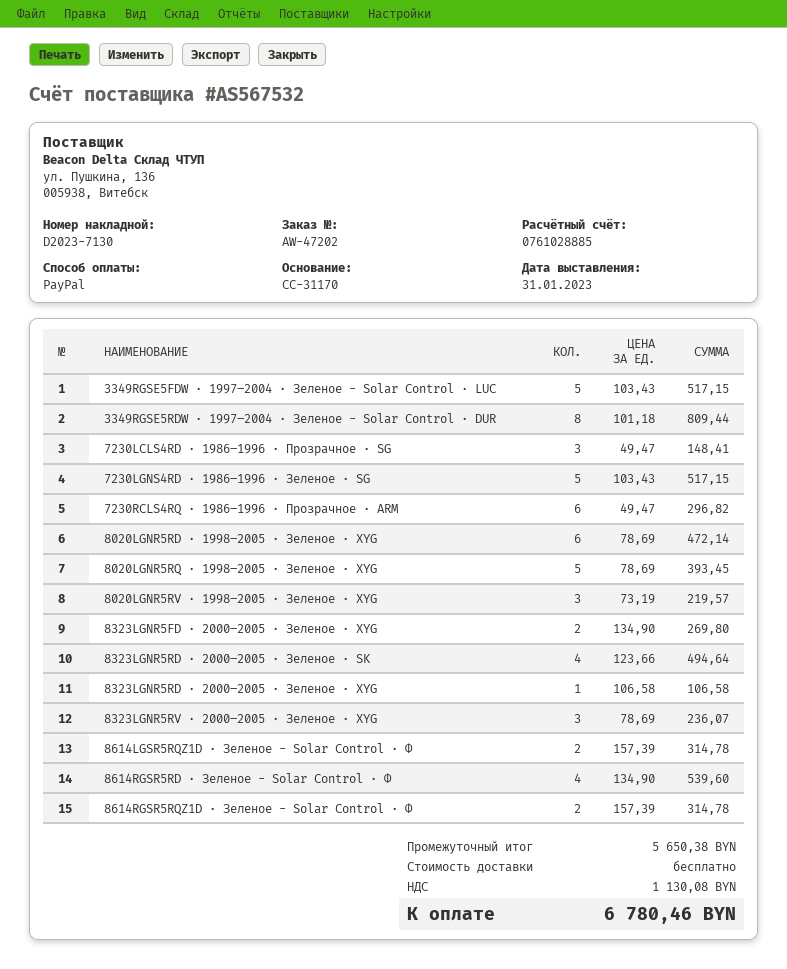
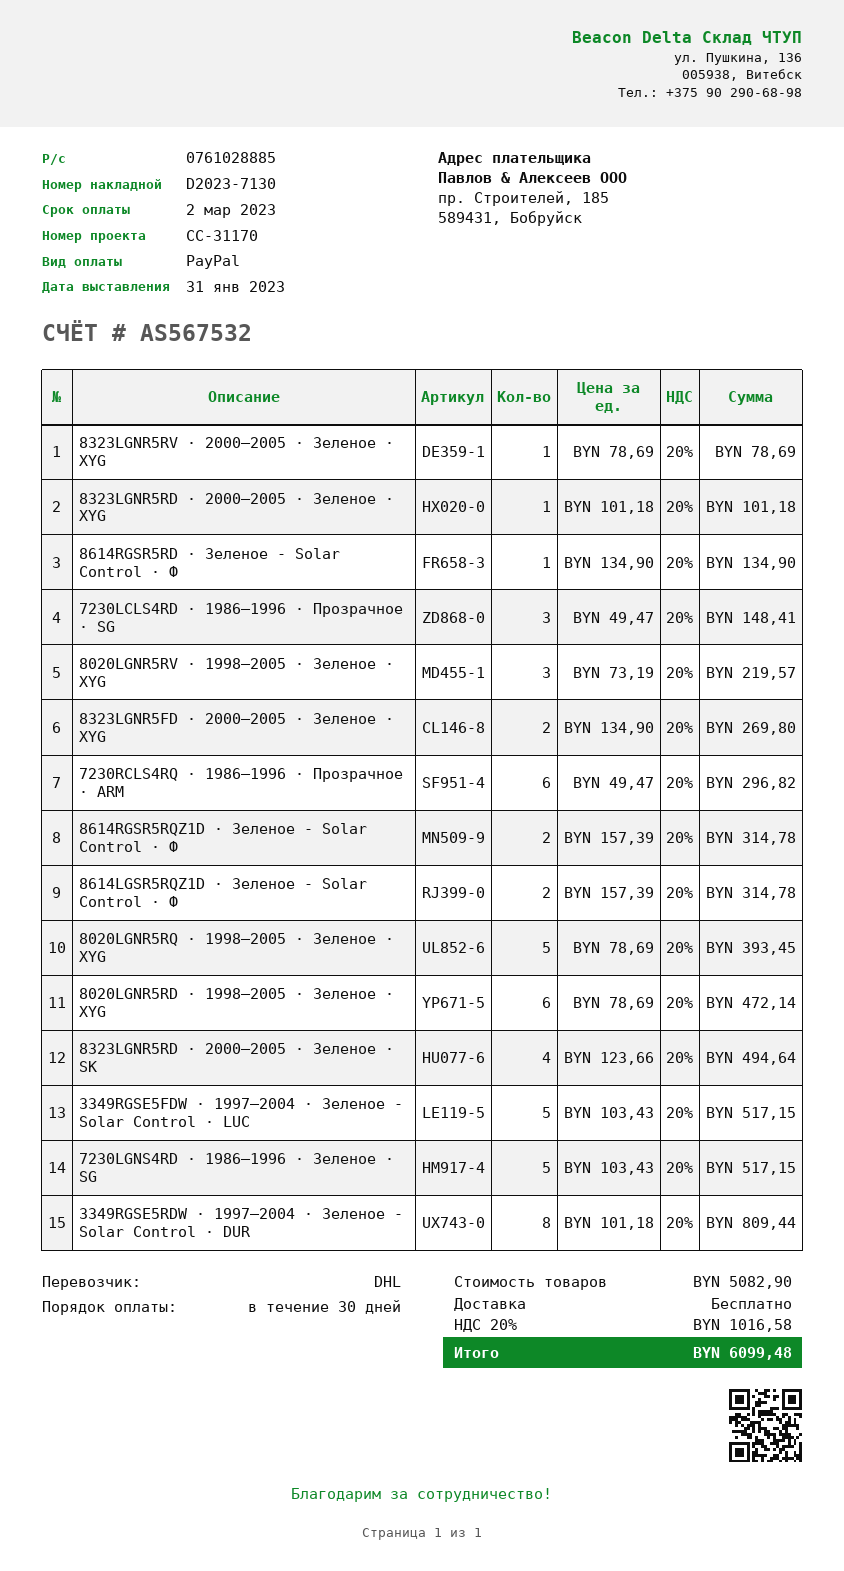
8323LGNR5RD · 2000–2005 · Зеленое · XYG: 1 x 106.58 = 106.58 -> 1 x 101.18 = 101.18
8323LGNR5RV · 2000–2005 · Зеленое · XYG: 3 x 78.69 = 236.07 -> 1 x 78.69 = 78.69
8614RGSR5RD · Зеленое - Solar Control · Ф: 4 x 134.90 = 539.60 -> 1 x 134.90 = 134.90
subtotal: 5650.38 -> 5082.90
tax: 1130.08 -> 1016.58
total: 6780.46 -> 6099.48

